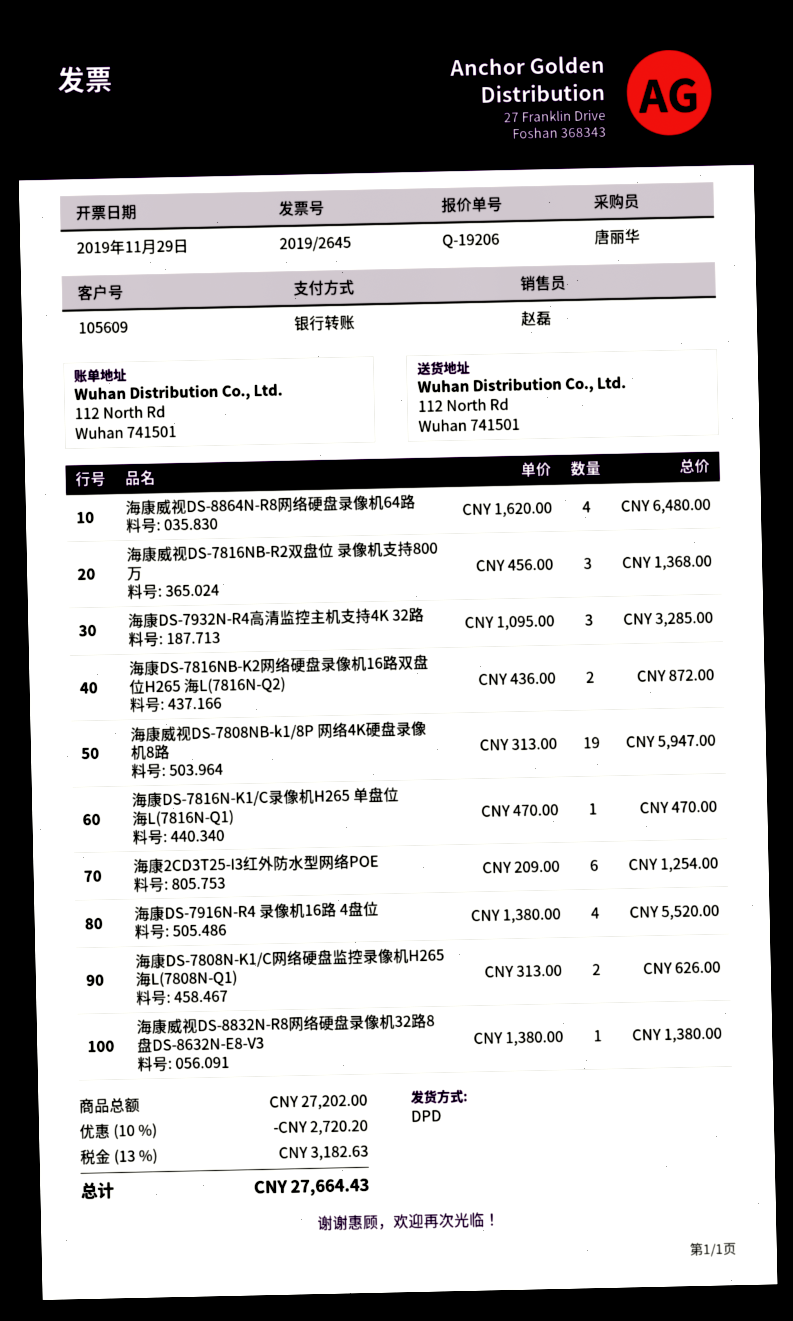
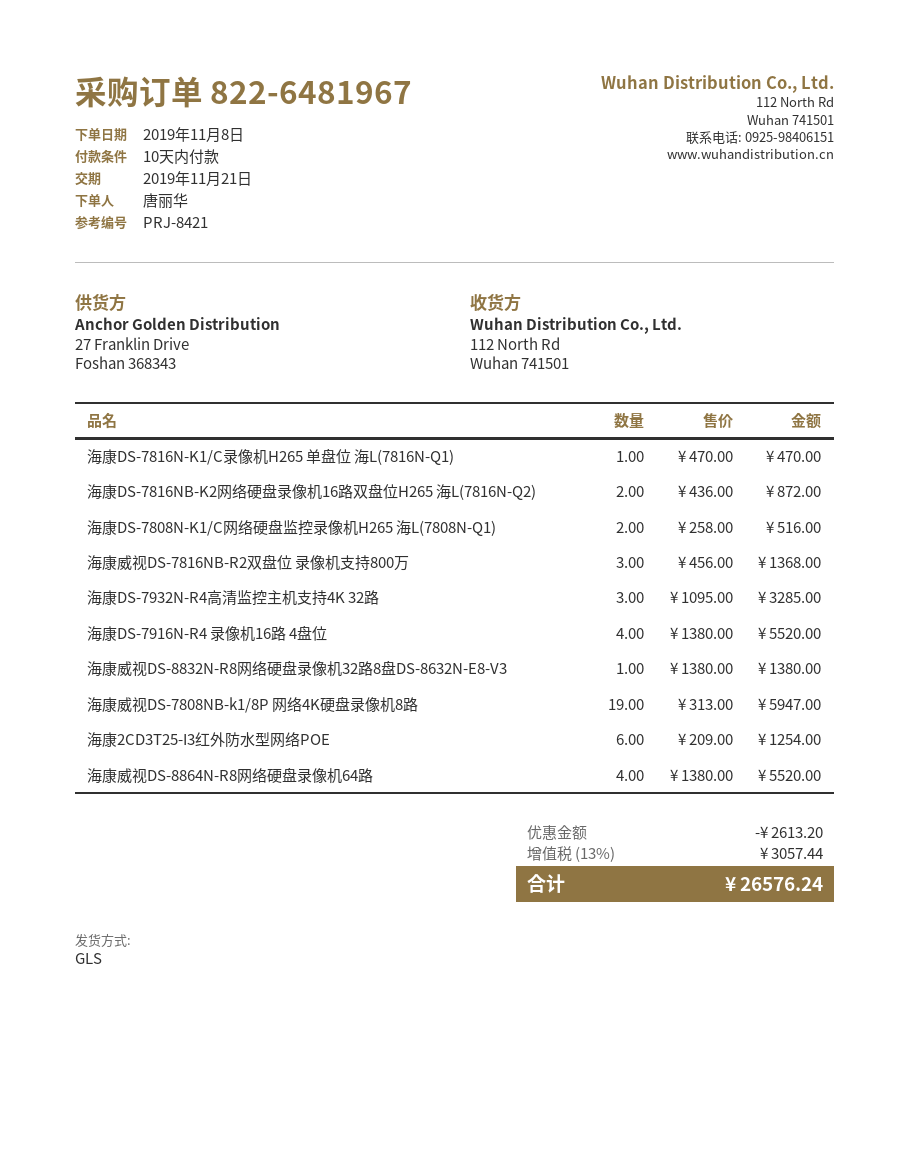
shipping method: DPD -> GLS
海康威视DS-8864N-R8网络硬盘录像机64路: 4 x 1620.00 = 6480.00 -> 4 x 1380.00 = 5520.00
海康DS-7808N-K1/C网络硬盘监控录像机H265 海L(7808N-Q1): 2 x 313.00 = 626.00 -> 2 x 258.00 = 516.00
discount: 2720.20 -> 2613.20
tax: 13% = 3182.63 -> 13% = 3057.44
total: 27664.43 -> 26576.24

